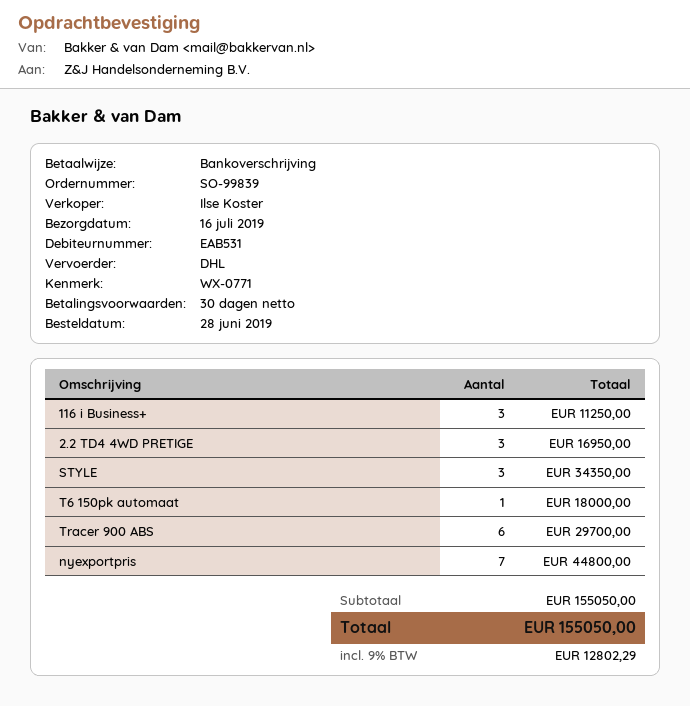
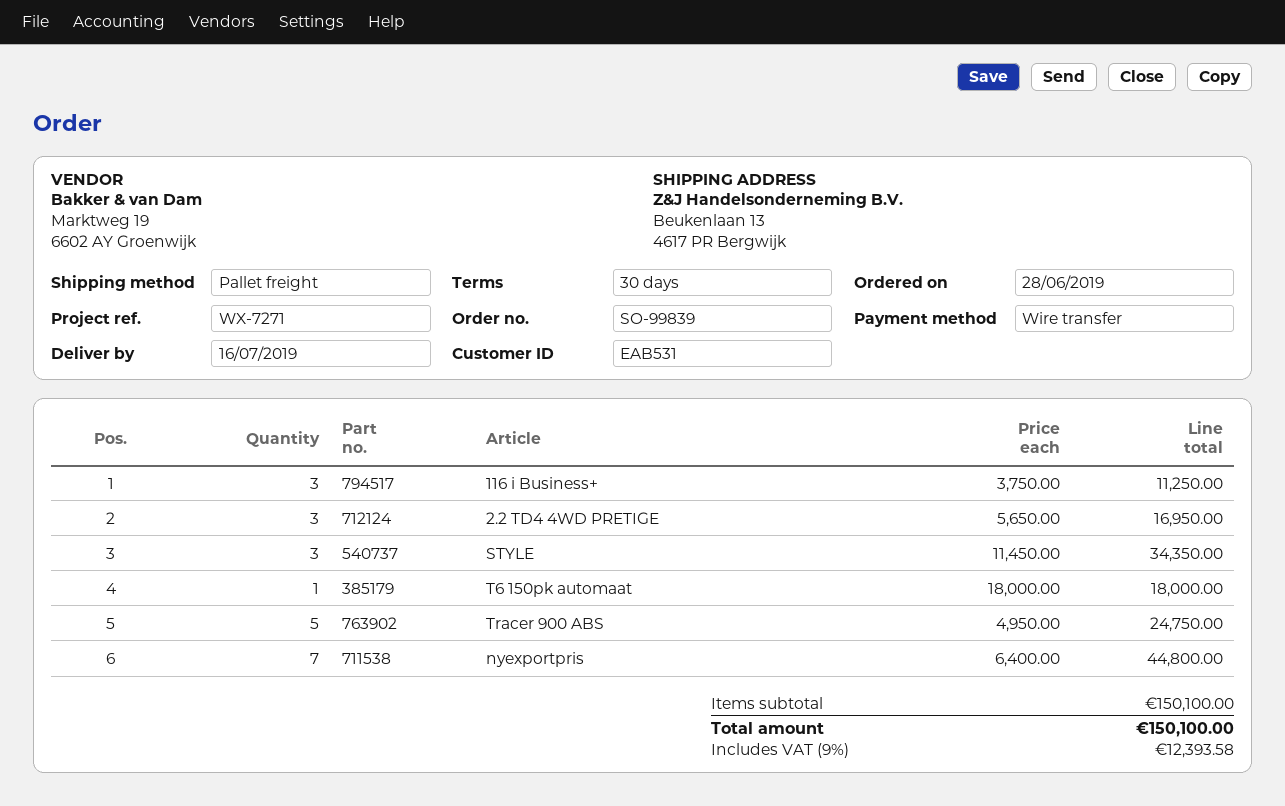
reference: WX-0771 -> WX-7271
shipping method: DHL -> pallet freight
Tracer 900 ABS: 6 for 29700.00 -> 5 for 24750.00
subtotal: 155050.00 -> 150100.00
tax: 9% = 12802.29 -> 9% = 12393.58
total: 155050.00 -> 150100.00

